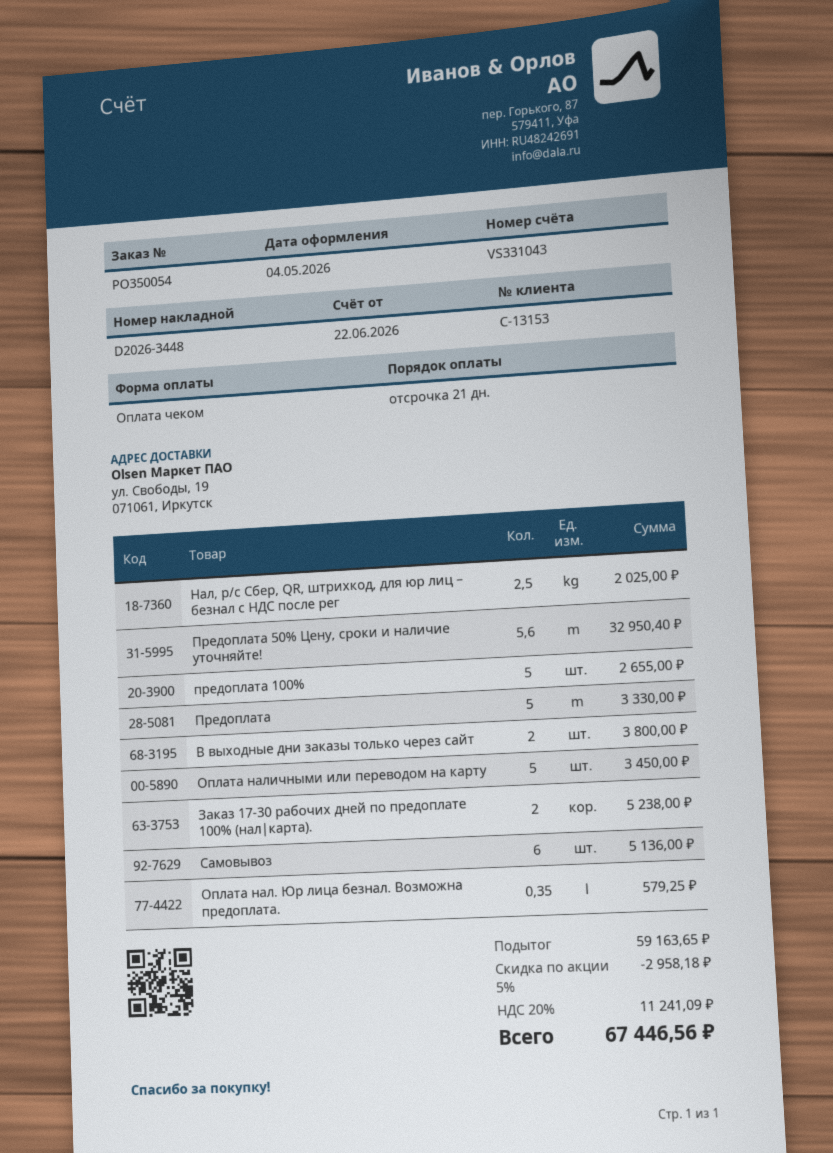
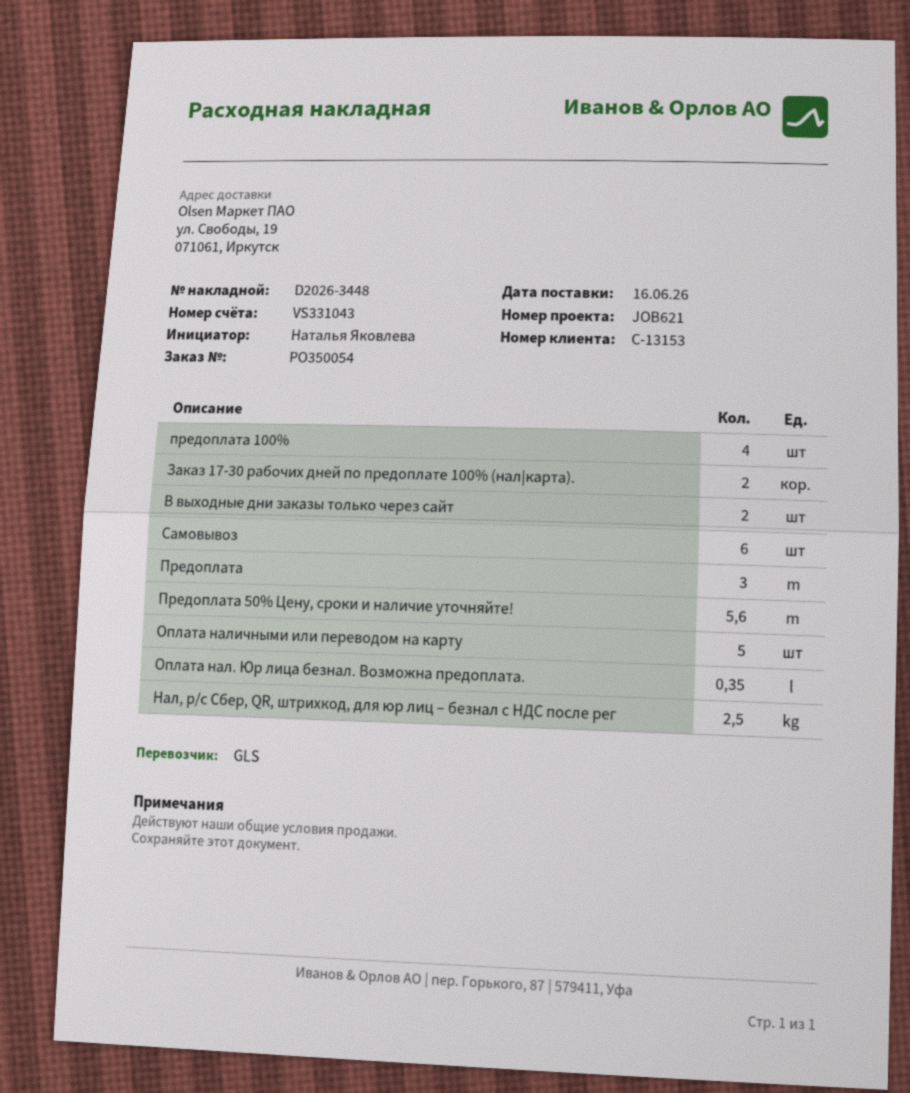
предоплата 100%: 5 -> 4
Предоплата: 5 -> 3

